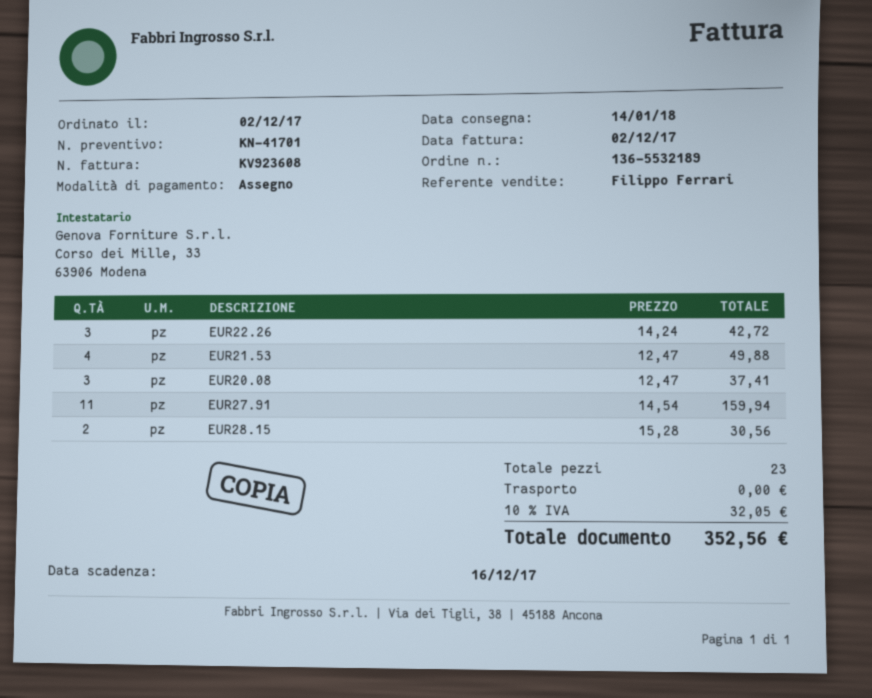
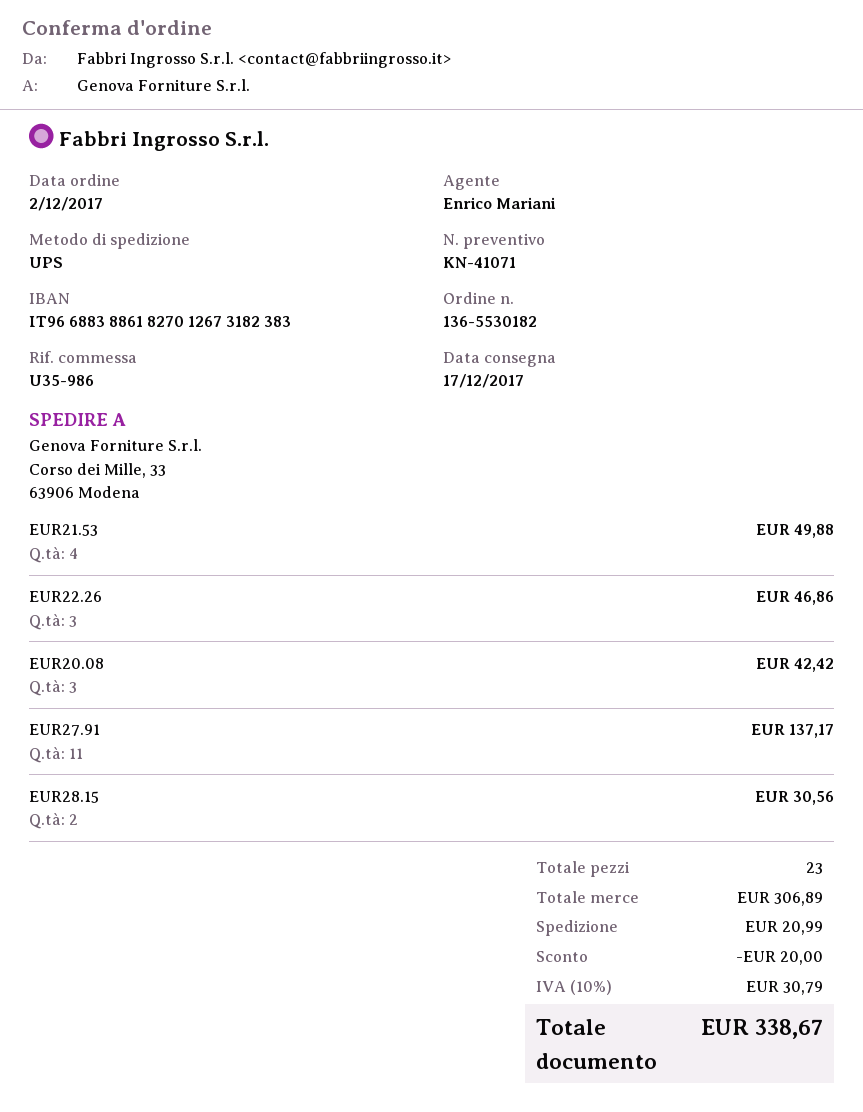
quote number: KN-41701 -> KN-41071
order number: 136-5532189 -> 136-5530182
delivery date: 2018-01-14 -> 2017-12-17
sales rep: Filippo Ferrari -> Enrico Mariani
EUR22.26: 3 for 42.72 -> 3 for 46.86
EUR20.08: 3 for 37.41 -> 3 for 42.42
EUR27.91: 11 for 159.94 -> 11 for 137.17
discount: none -> 20.00
shipping: 0.00 -> 20.99
tax: 10% = 32.05 -> 10% = 30.79
total: 352.56 -> 338.67

